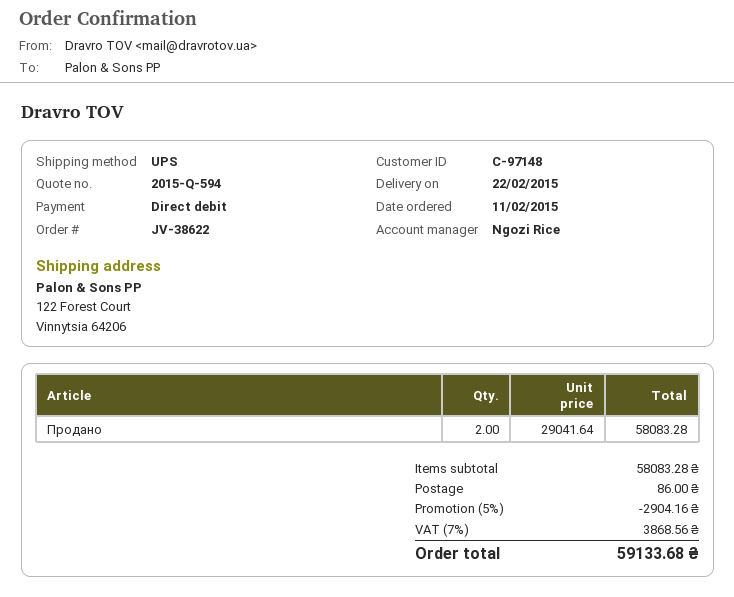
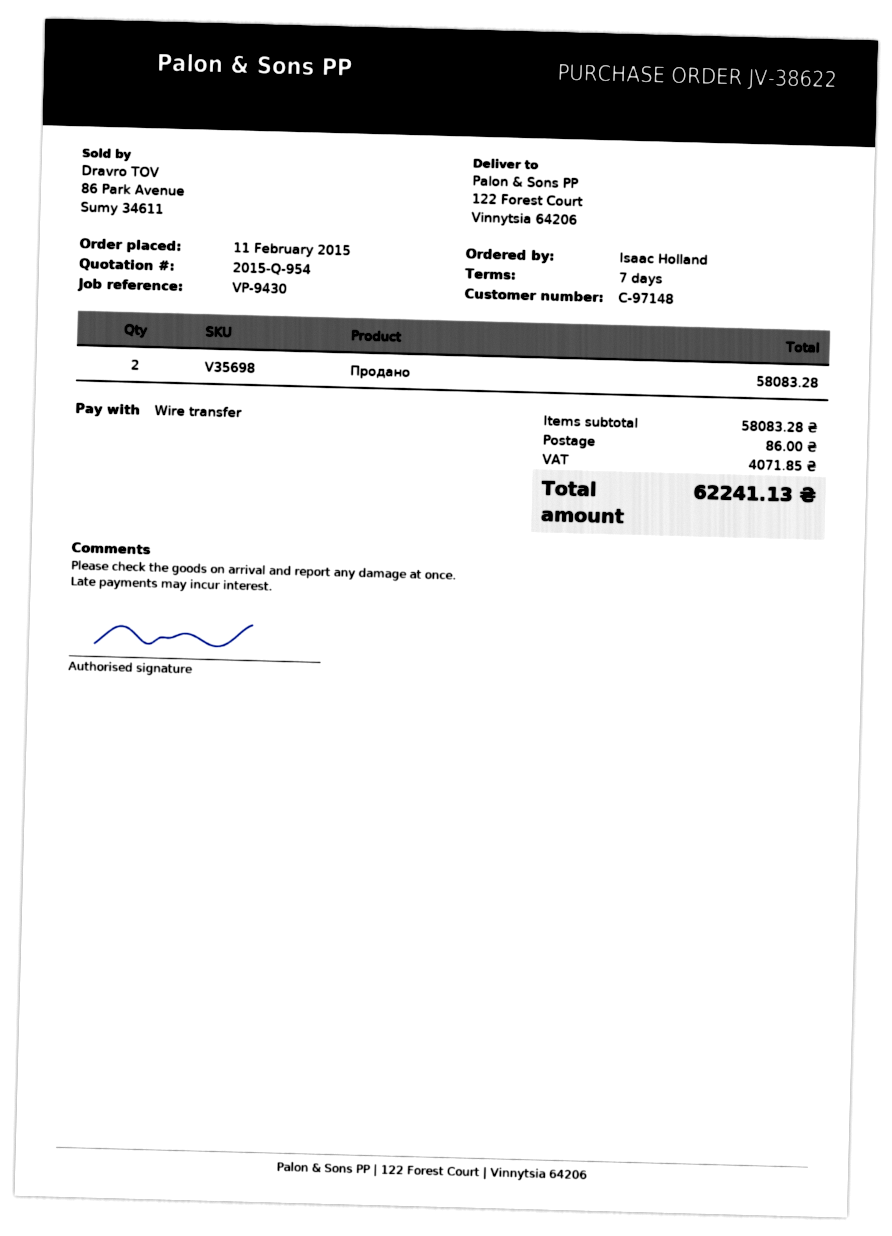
quote number: 2015-Q-594 -> 2015-Q-954
payment method: direct debit -> bank transfer
discount: 5% = 2904.16 -> none
tax: 3868.56 -> 4071.85
total: 59133.68 -> 62241.13

